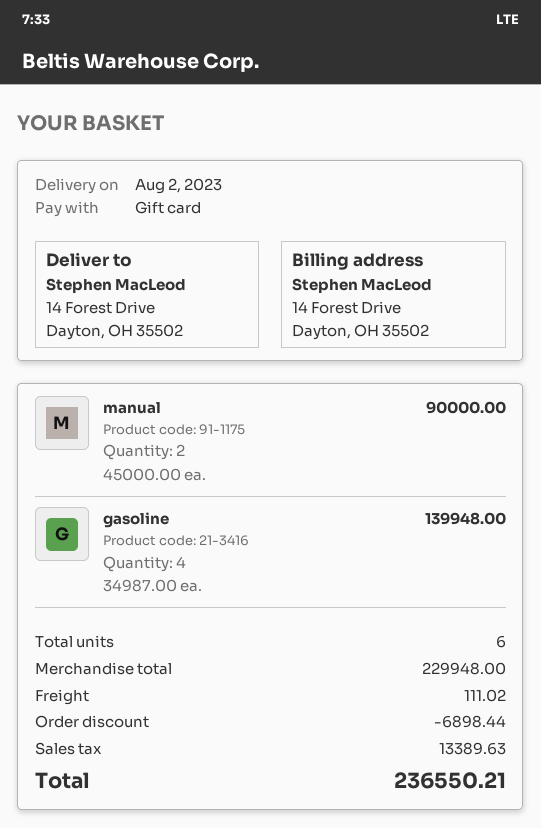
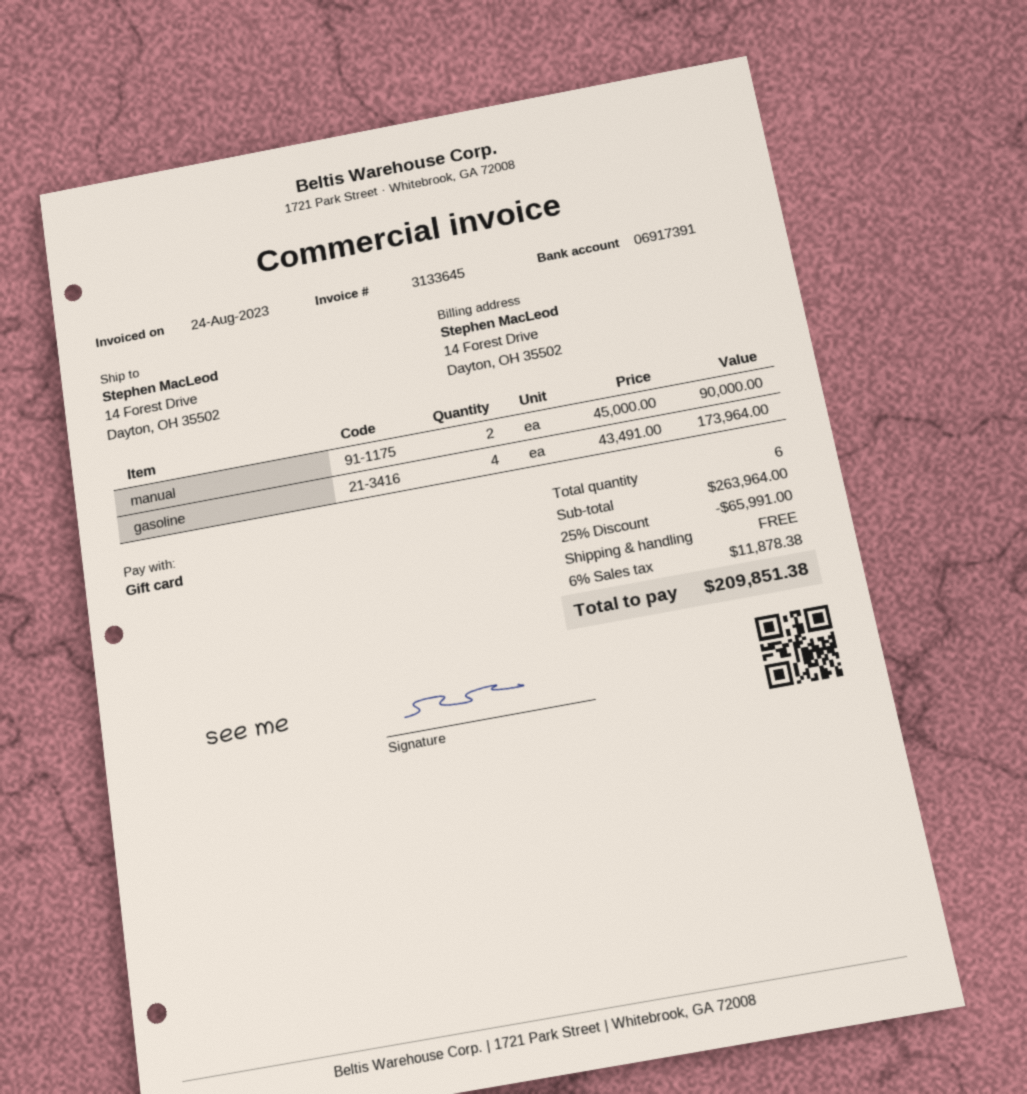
gasoline: 4 x 34987.00 = 139948.00 -> 4 x 43491.00 = 173964.00
subtotal: 229948.00 -> 263964.00
discount: 6898.44 -> 65991.00
shipping: 111.02 -> 0.00
tax: 13389.63 -> 11878.38
total: 236550.21 -> 209851.38

